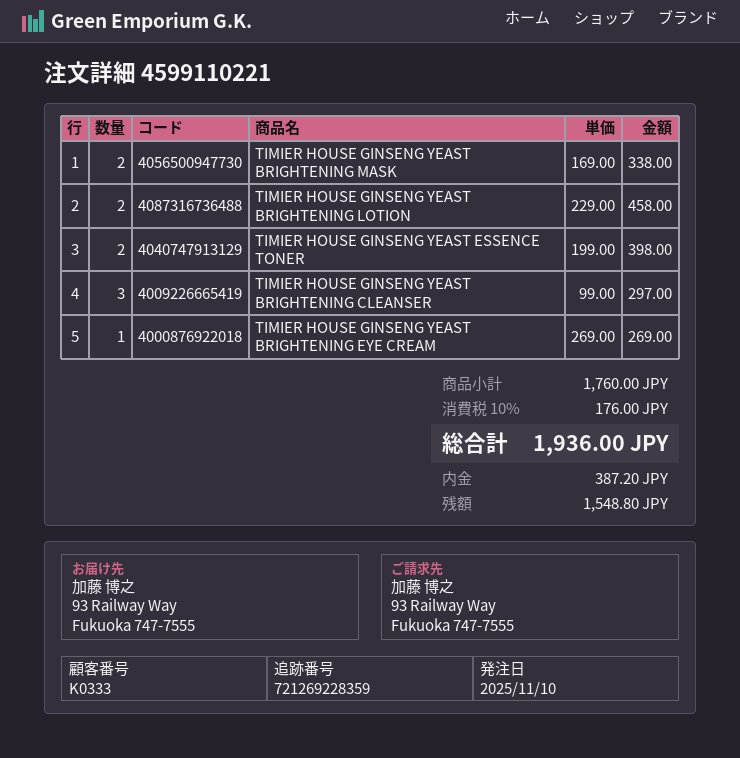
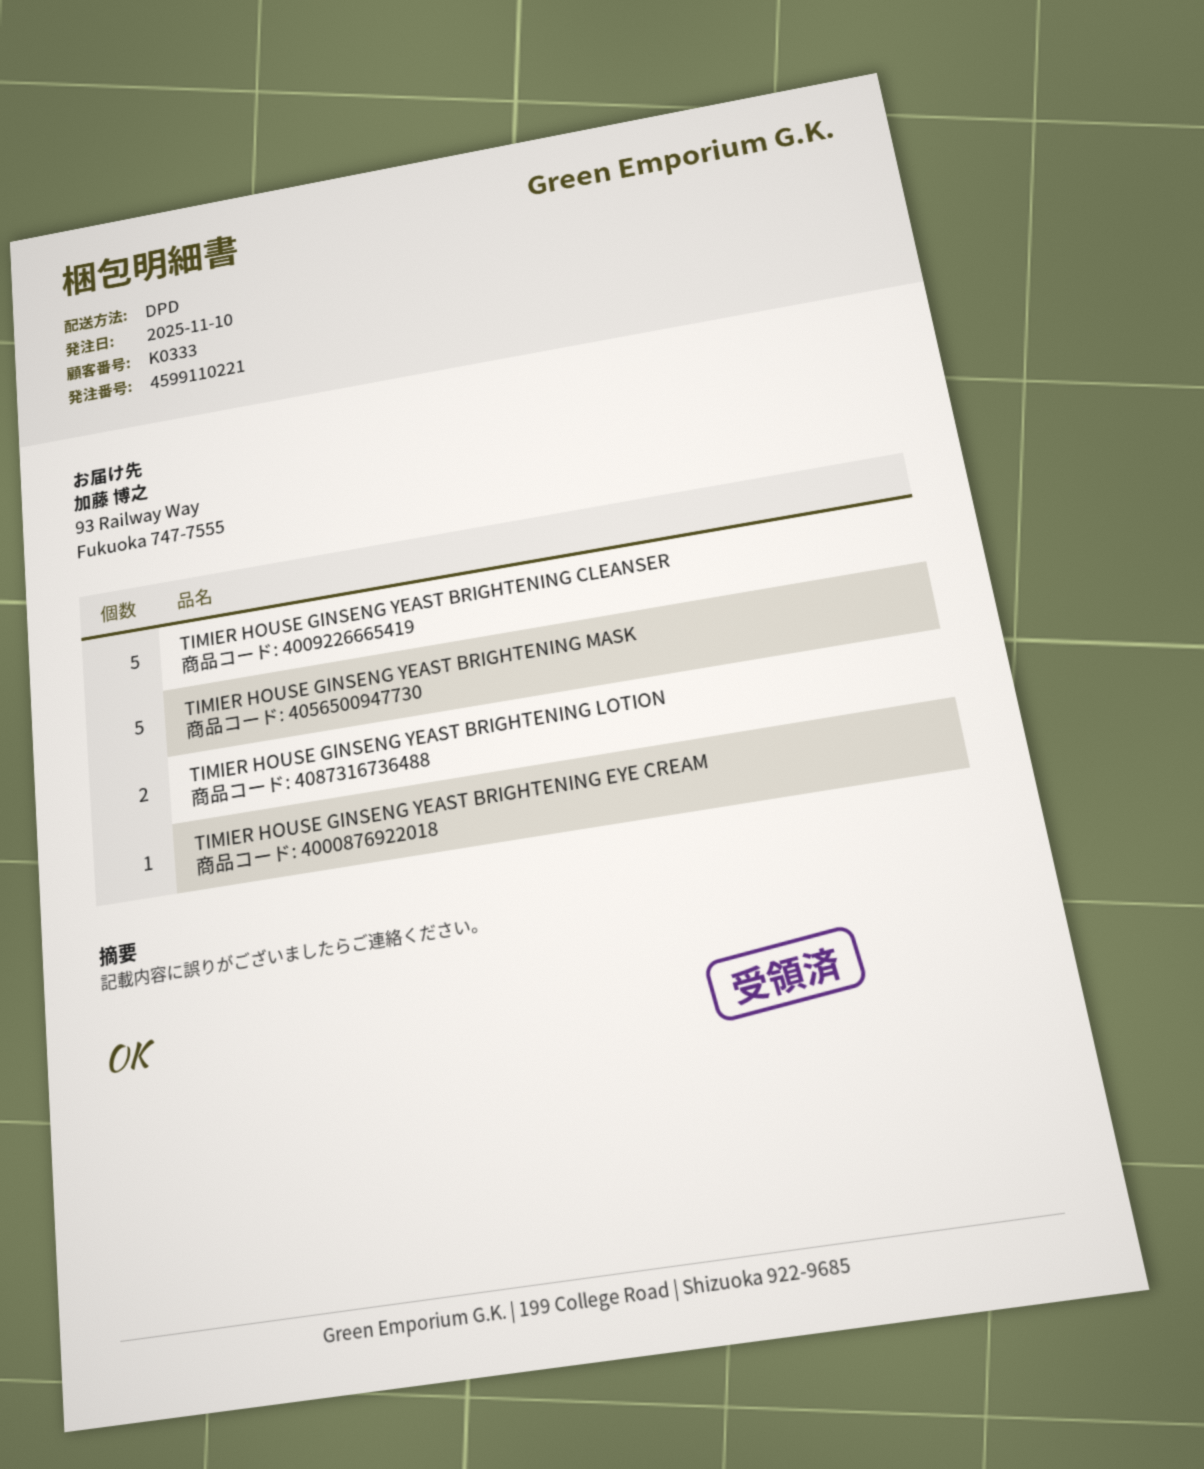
TIMIER HOUSE GINSENG YEAST BRIGHTENING MASK: 2 -> 5
TIMIER HOUSE GINSENG YEAST ESSENCE TONER: 2 -> none
TIMIER HOUSE GINSENG YEAST BRIGHTENING CLEANSER: 3 -> 5

